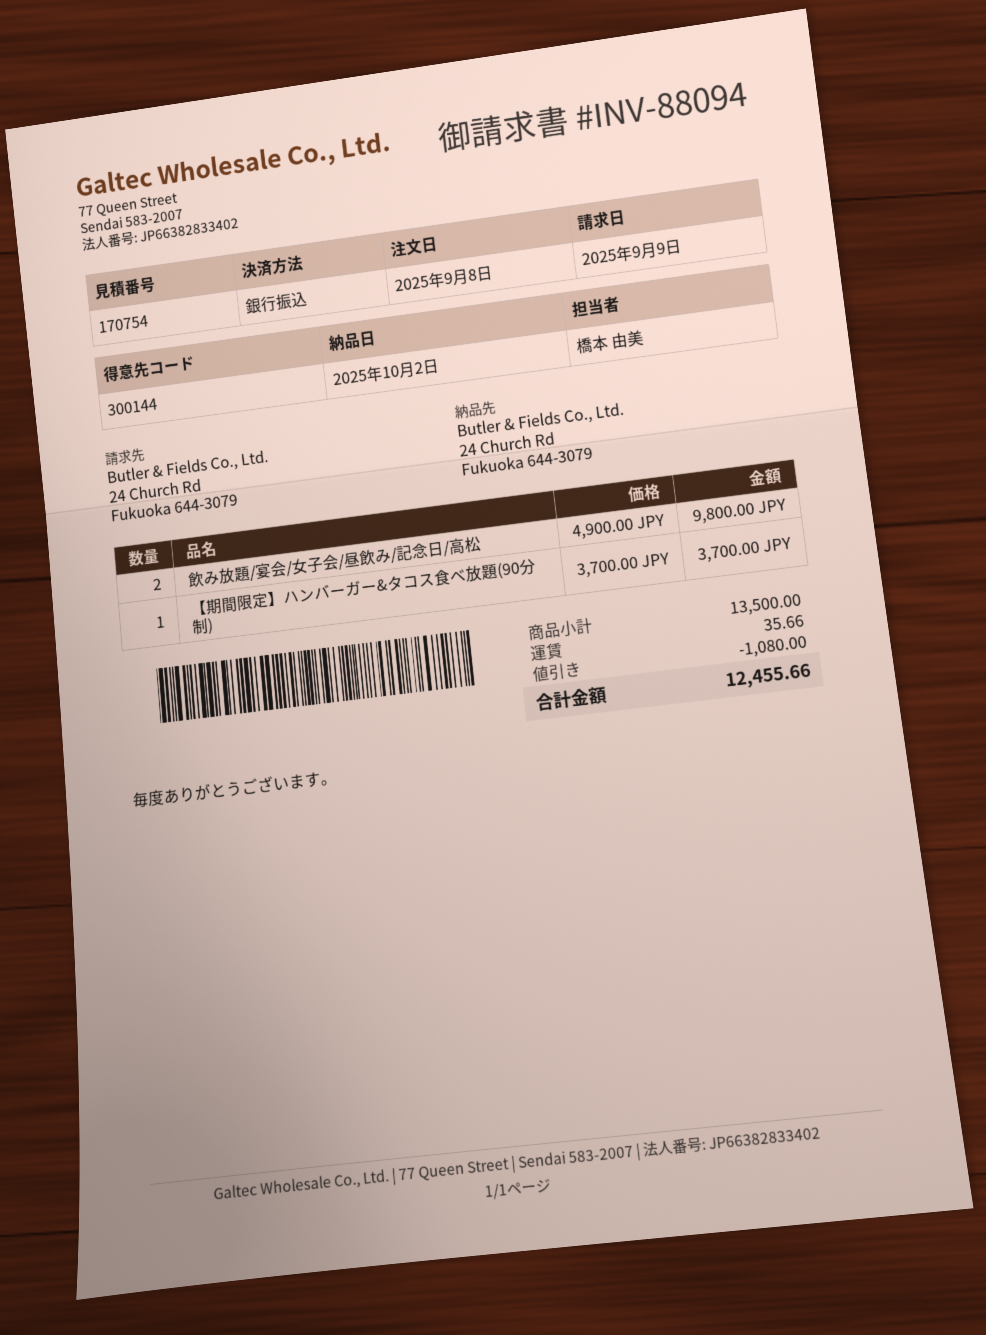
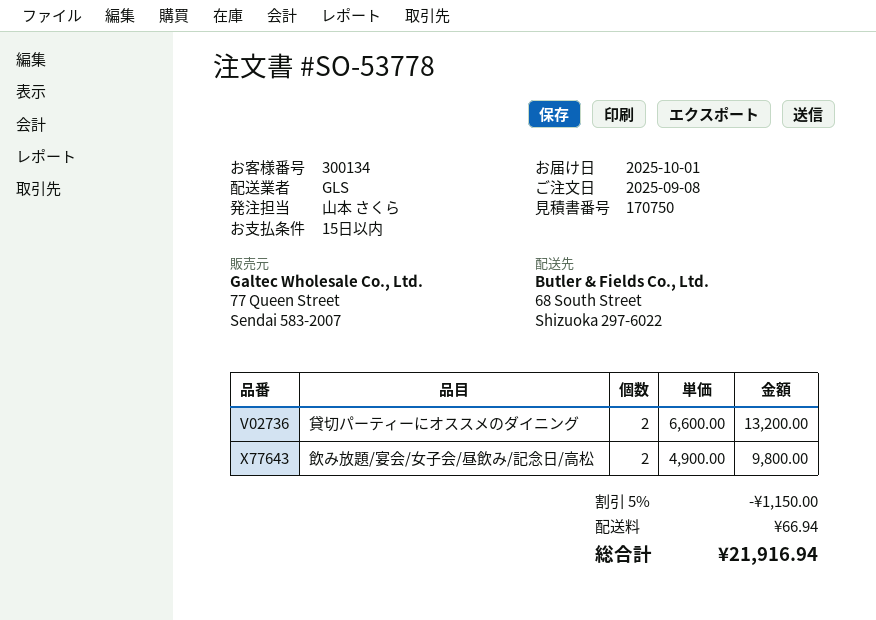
quote number: 170754 -> 170750
delivery date: 2025-10-02 -> 2025-10-01
customer number: 300144 -> 300134
ship to: 24 Church Rd, Fukuoka 644-3079 -> 68 South Street, Shizuoka 297-6022
【期間限定】ハンバーガー&タコス食べ放題(90分制): 1 x 3700.00 = 3700.00 -> none
貸切パーティーにオススメのダイニング: none -> 2 x 6600.00 = 13200.00
discount: 1080.00 -> 1150.00
shipping: 35.66 -> 66.94
total: 12455.66 -> 21916.94

